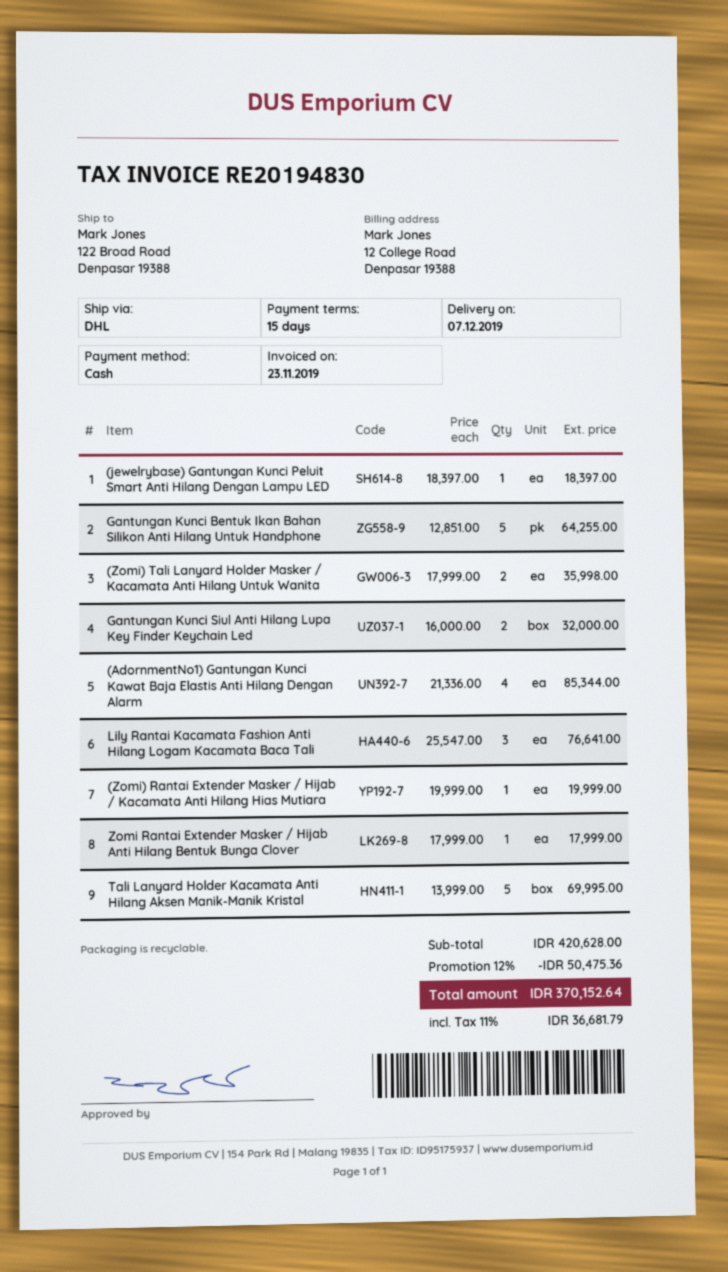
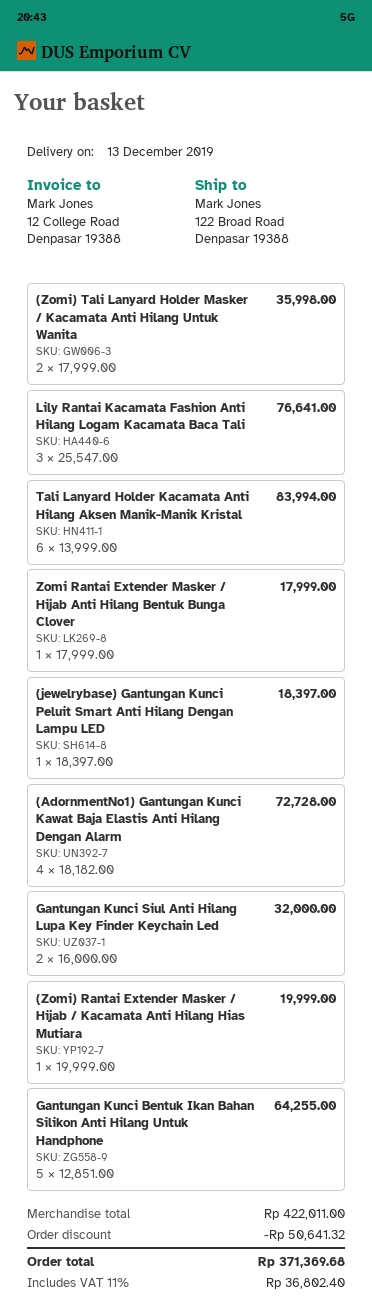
delivery date: 2019-12-07 -> 2019-12-13
(AdornmentNo1) Gantungan Kunci Kawat Baja Elastis Anti Hilang Dengan Alarm: 4 x 21336.00 = 85344.00 -> 4 x 18182.00 = 72728.00
Tali Lanyard Holder Kacamata Anti Hilang Aksen Manik-Manik Kristal: 5 x 13999.00 = 69995.00 -> 6 x 13999.00 = 83994.00
subtotal: 420628.00 -> 422011.00
discount: 50475.36 -> 50641.32
tax: 11% = 36681.79 -> 11% = 36802.40
total: 370152.64 -> 371369.68

